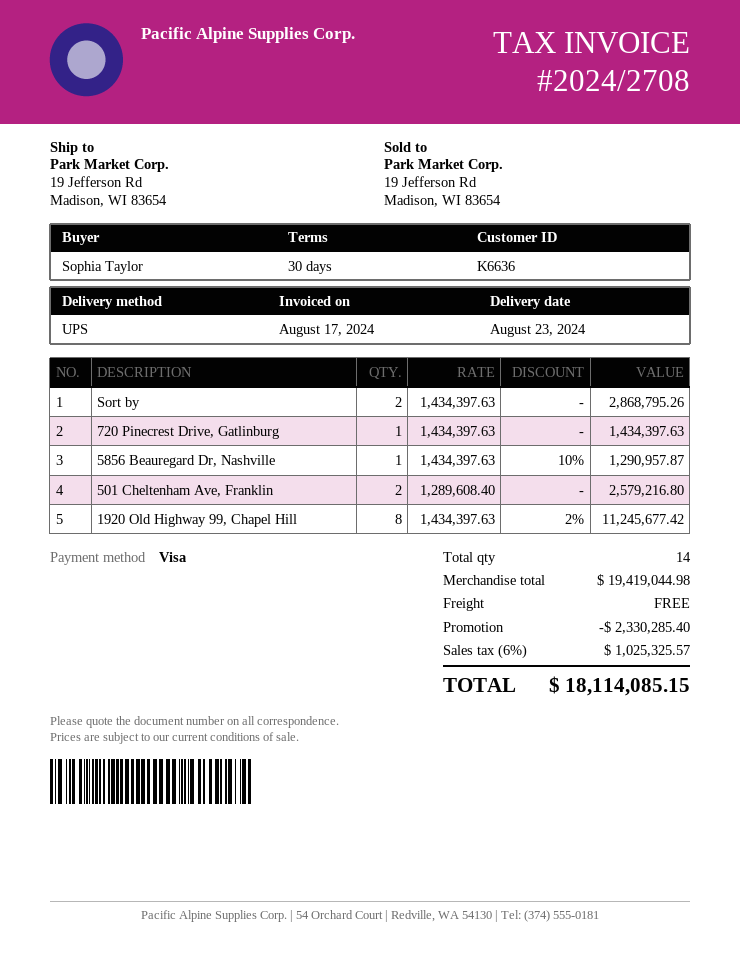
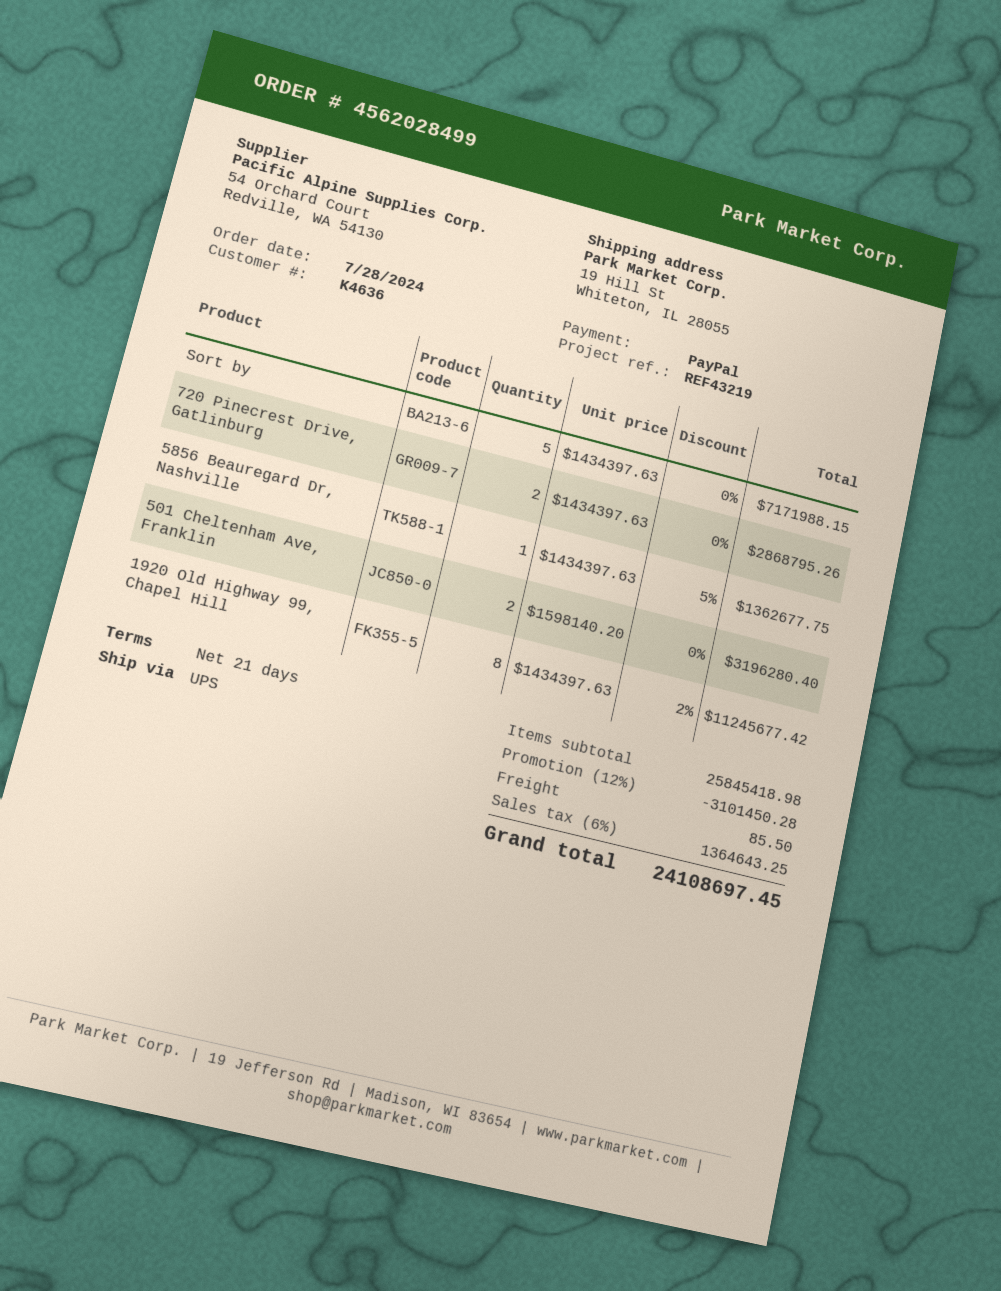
payment terms: 30 days -> 21 days
customer number: K6636 -> K4636
payment method: Visa -> PayPal
ship to: 19 Jefferson Rd, Madison, WI 83654 -> 19 Hill St, Whiteton, IL 28055
Sort by: 2 x 1434397.63 = 2868795.26 -> 5 x 1434397.63 = 7171988.15
720 Pinecrest Drive, Gatlinburg: 1 x 1434397.63 = 1434397.63 -> 2 x 1434397.63 = 2868795.26
5856 Beauregard Dr, Nashville: 1 x 1434397.63 - 10% = 1290957.87 -> 1 x 1434397.63 - 5% = 1362677.75
501 Cheltenham Ave, Franklin: 2 x 1289608.40 = 2579216.80 -> 2 x 1598140.20 = 3196280.40
subtotal: 19419044.98 -> 25845418.98
discount: 2330285.40 -> 3101450.28
shipping: 0.00 -> 85.50
tax: 6% = 1025325.57 -> 6% = 1364643.25
total: 18114085.15 -> 24108697.45

